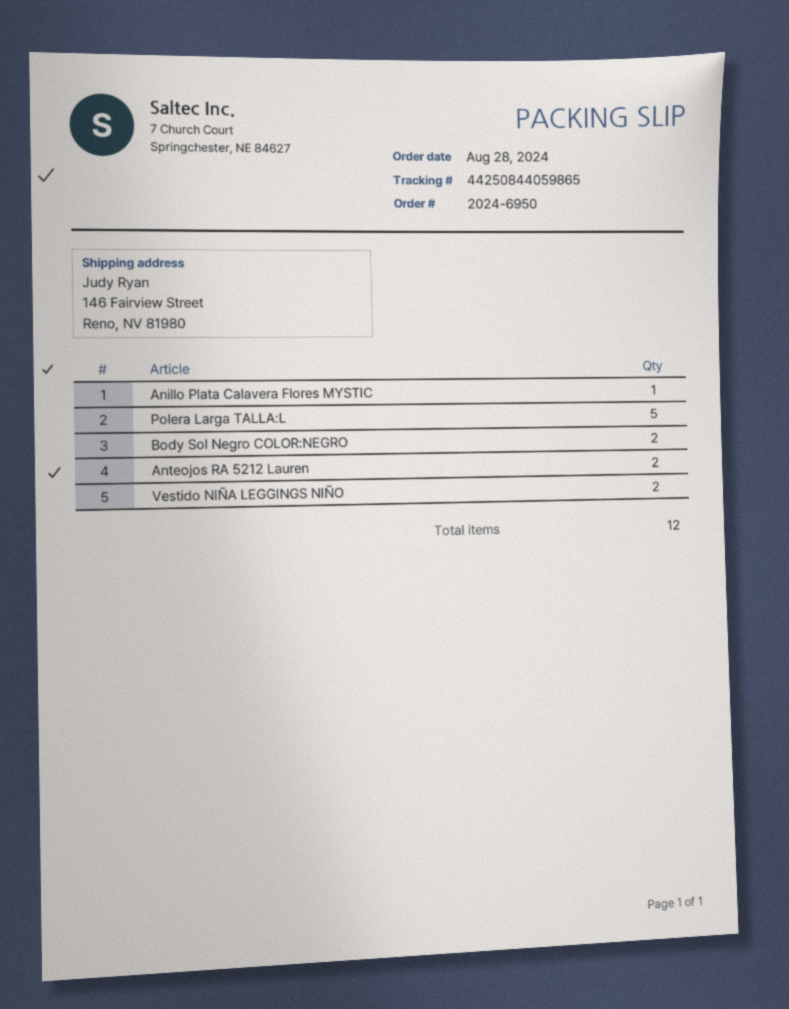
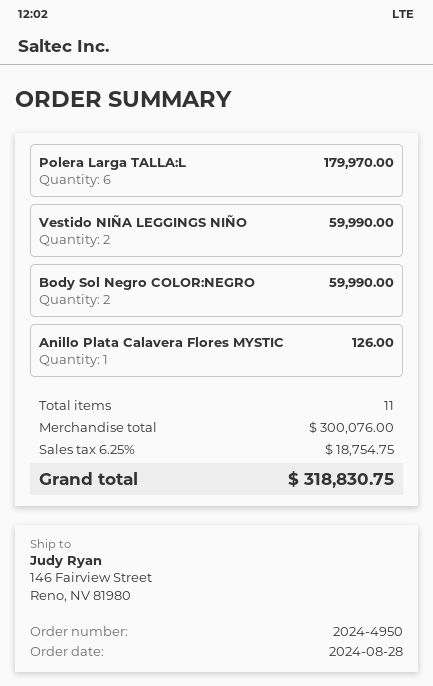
order number: 2024-6950 -> 2024-4950
Polera Larga TALLA:L: 5 -> 6
Anteojos RA 5212 Lauren: 2 -> none
total quantity: 12 -> 11

